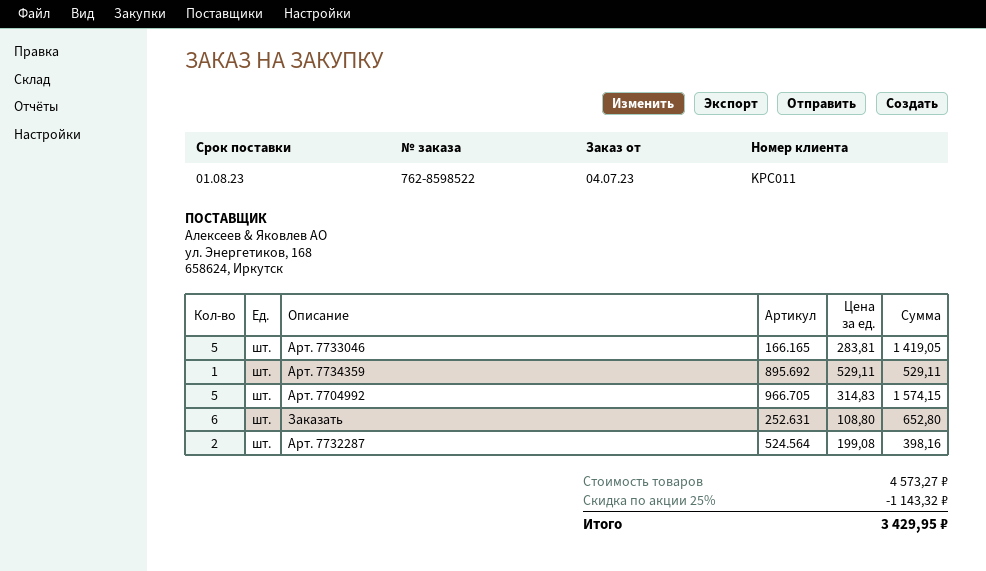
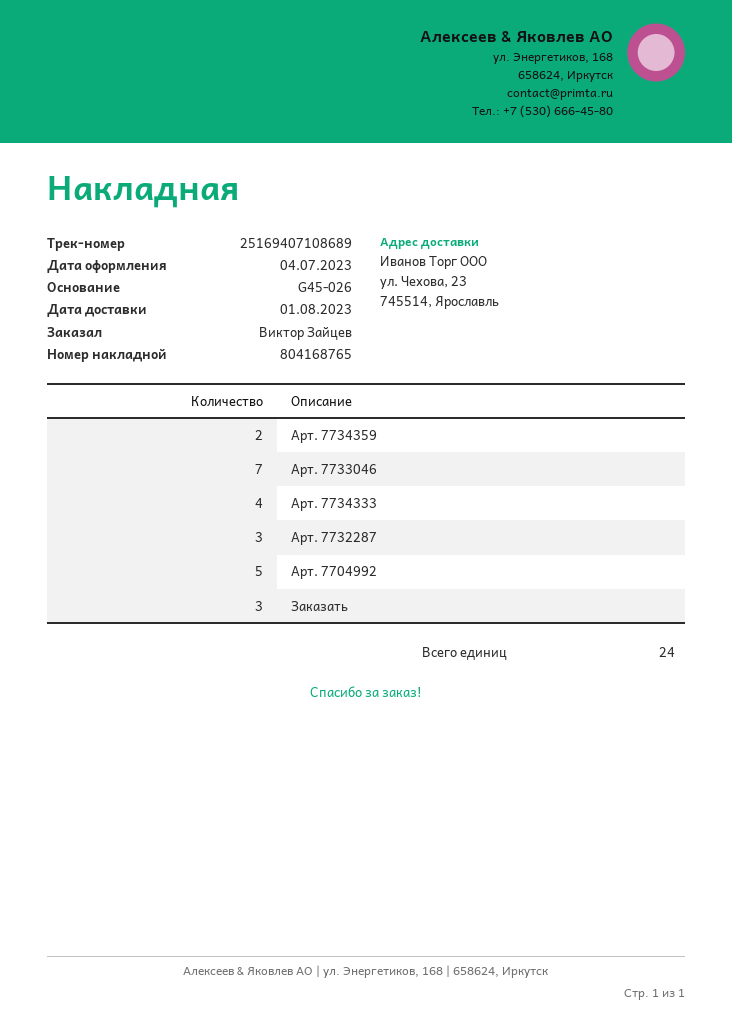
Арт. 7733046: 5 -> 7
Арт. 7734359: 1 -> 2
Заказать: 6 -> 3
Арт. 7732287: 2 -> 3
Арт. 7734333: none -> 4

